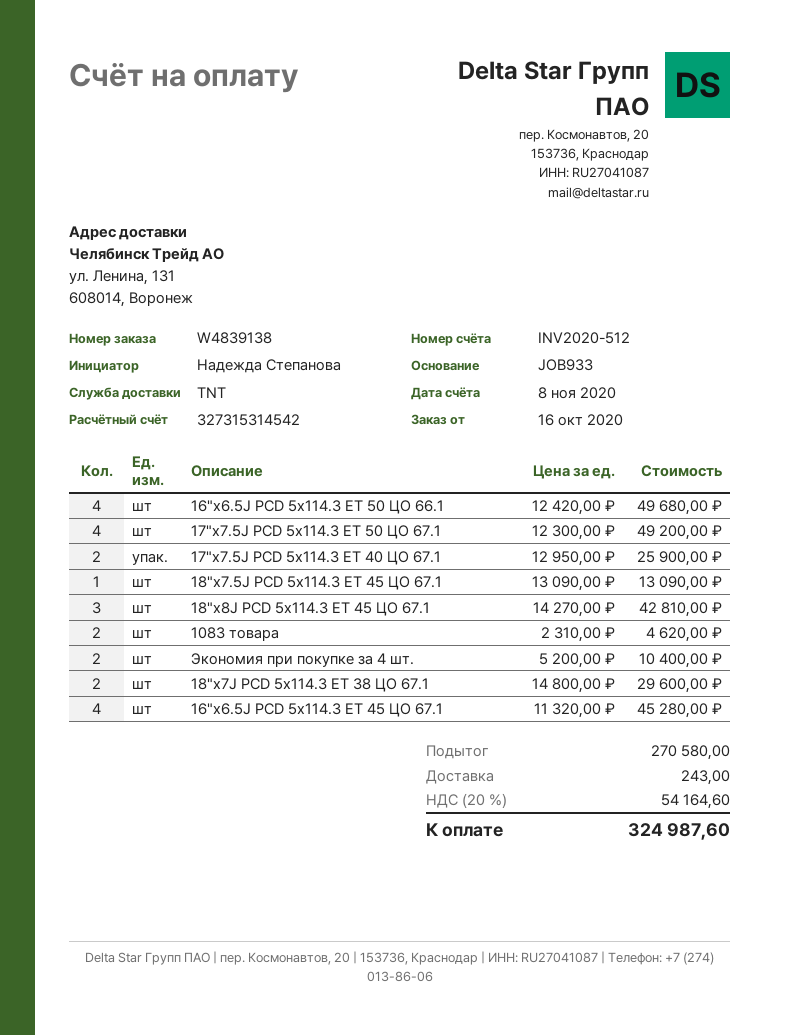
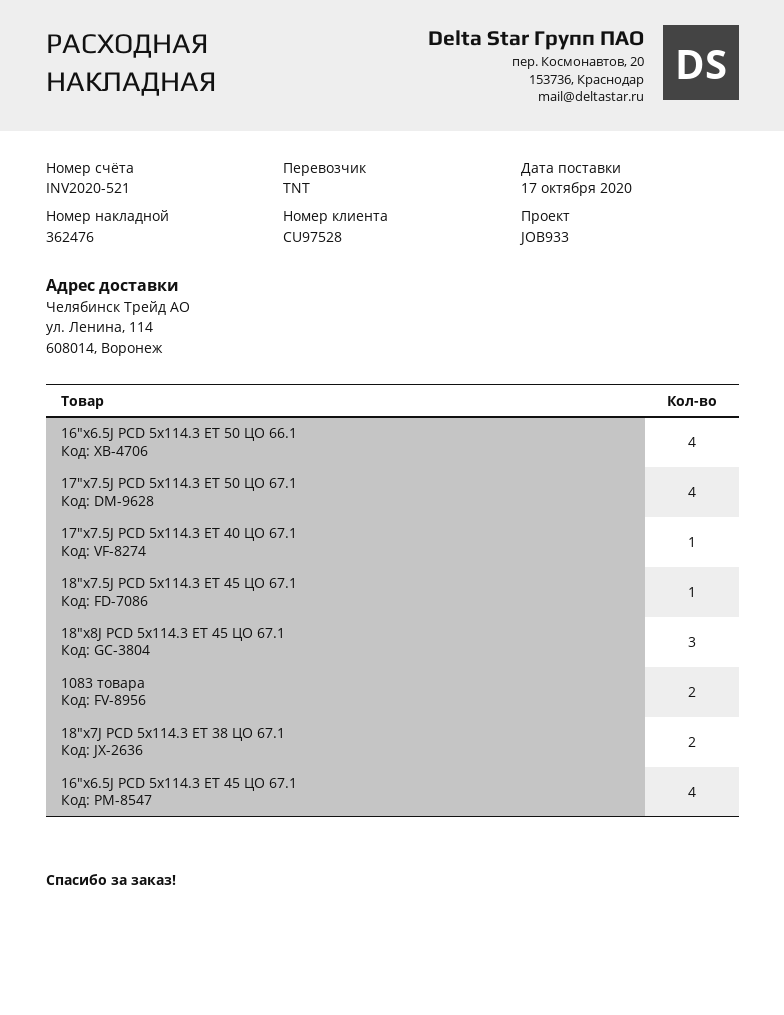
invoice number: INV2020-512 -> INV2020-521
ship to: ул. Ленина, 131, 608014, Воронеж -> ул. Ленина, 114, 608014, Воронеж
17"x7.5J PCD 5x114.3 ЕТ 40 ЦО 67.1: 2 -> 1
Экономия при покупке за 4 шт.: 2 -> none

